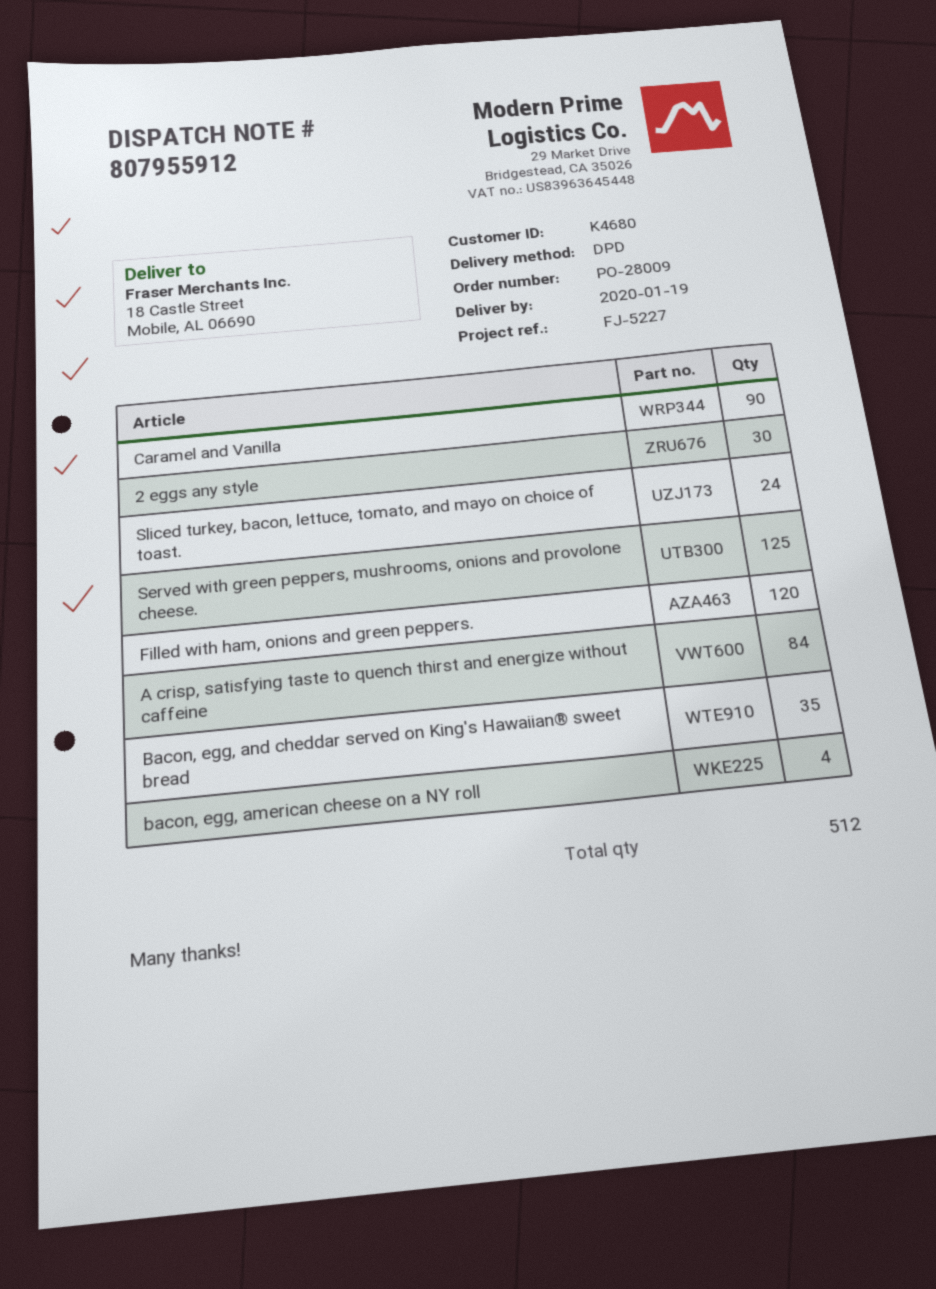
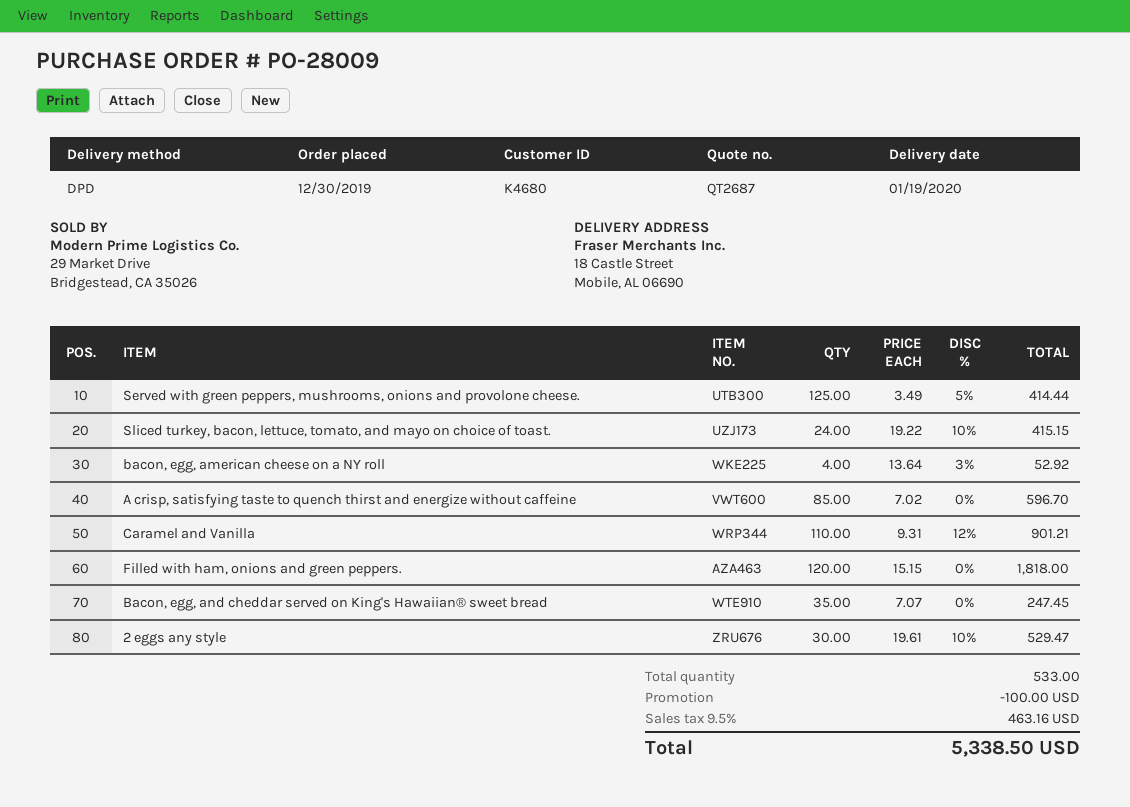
Caramel and Vanilla: 90 -> 110
A crisp, satisfying taste to quench thirst and energize without caffeine: 84 -> 85
total quantity: 512 -> 533

